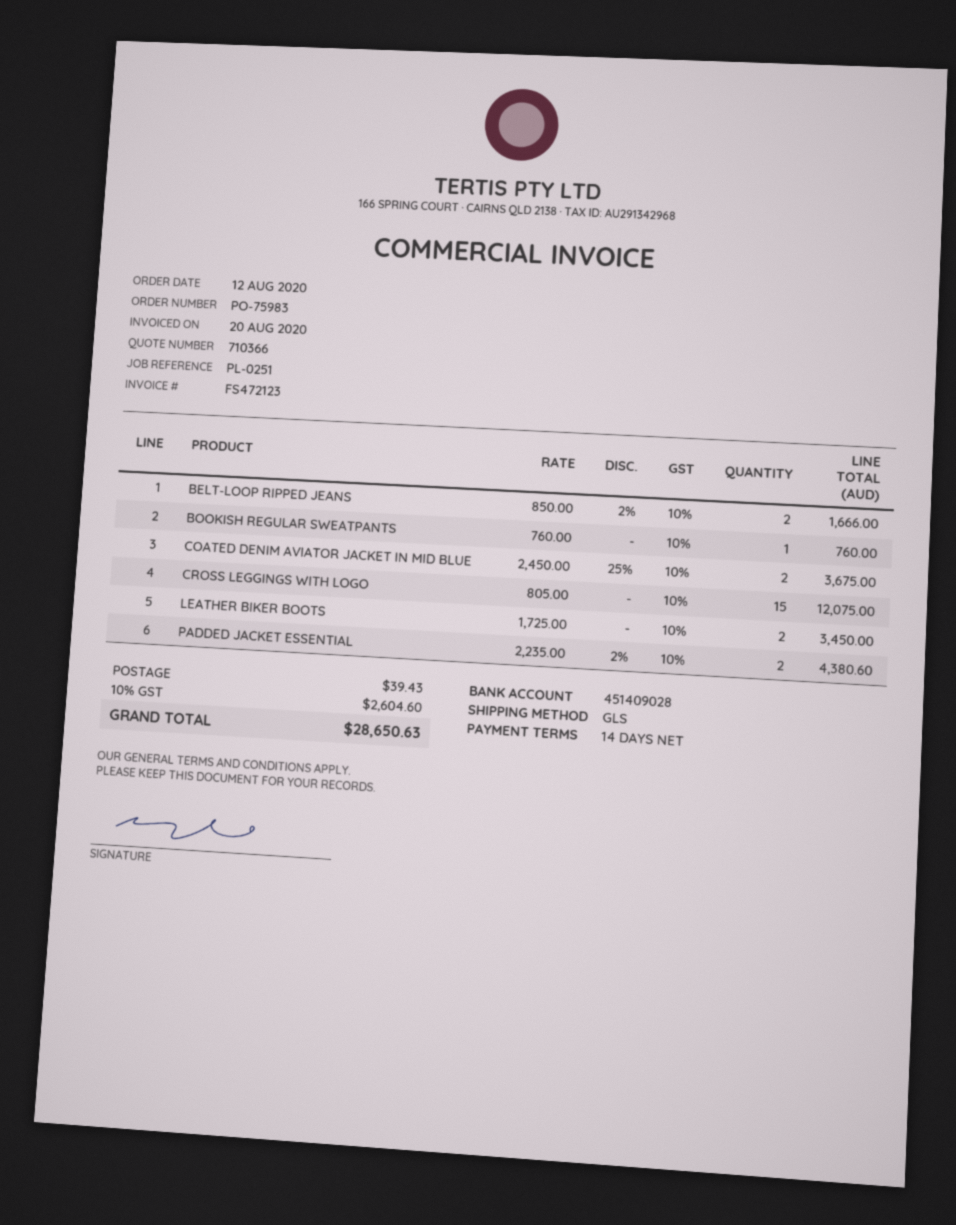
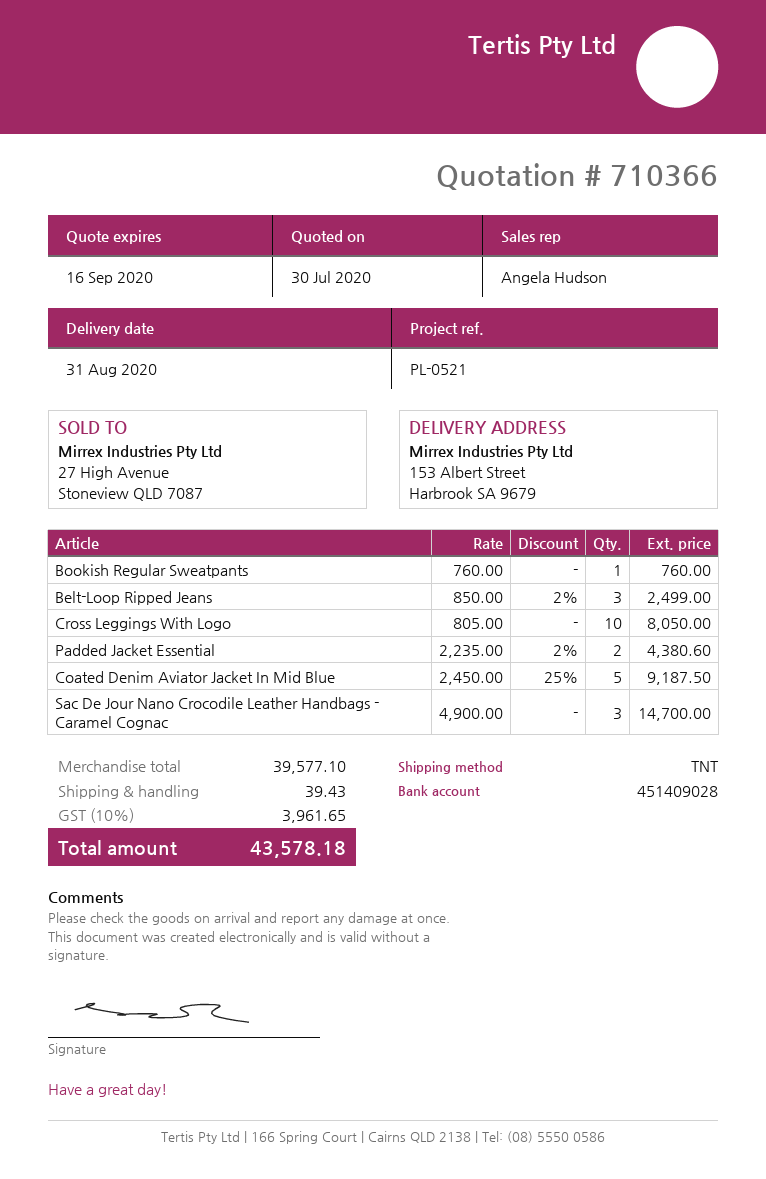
reference: PL-0251 -> PL-0521
shipping method: GLS -> TNT
BELT-LOOP RIPPED JEANS: 2 x 850.00 - 2% = 1666.00 -> 3 x 850.00 - 2% = 2499.00
COATED DENIM AVIATOR JACKET IN MID BLUE: 2 x 2450.00 - 25% = 3675.00 -> 5 x 2450.00 - 25% = 9187.50
CROSS LEGGINGS WITH LOGO: 15 x 805.00 = 12075.00 -> 10 x 805.00 = 8050.00
LEATHER BIKER BOOTS: 2 x 1725.00 = 3450.00 -> none
Sac De Jour Nano Crocodile Leather Handbags - Caramel Cognac: none -> 3 x 4900.00 = 14700.00
tax: 10% = 2604.60 -> 10% = 3961.65
total: 28650.63 -> 43578.18

